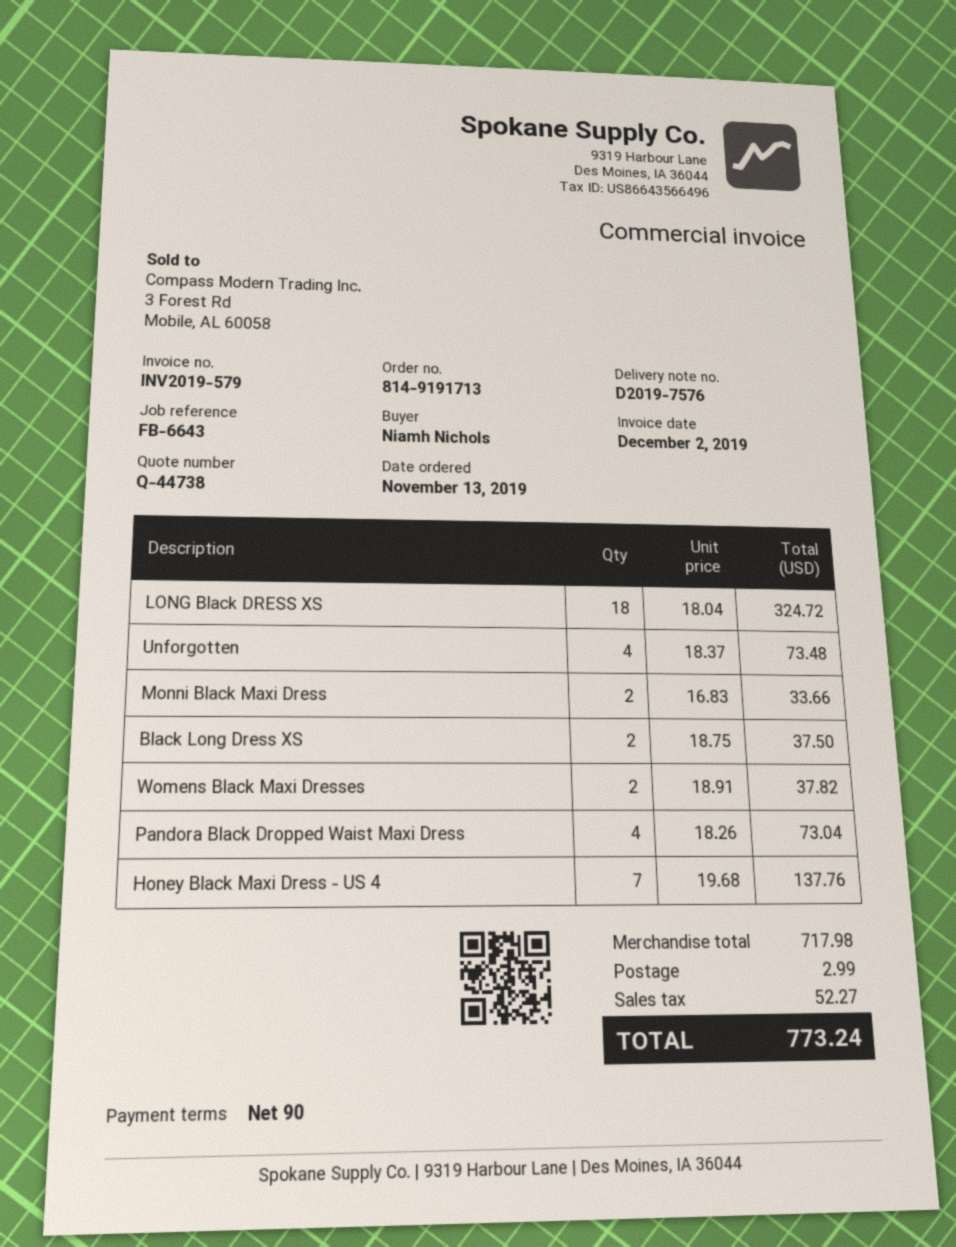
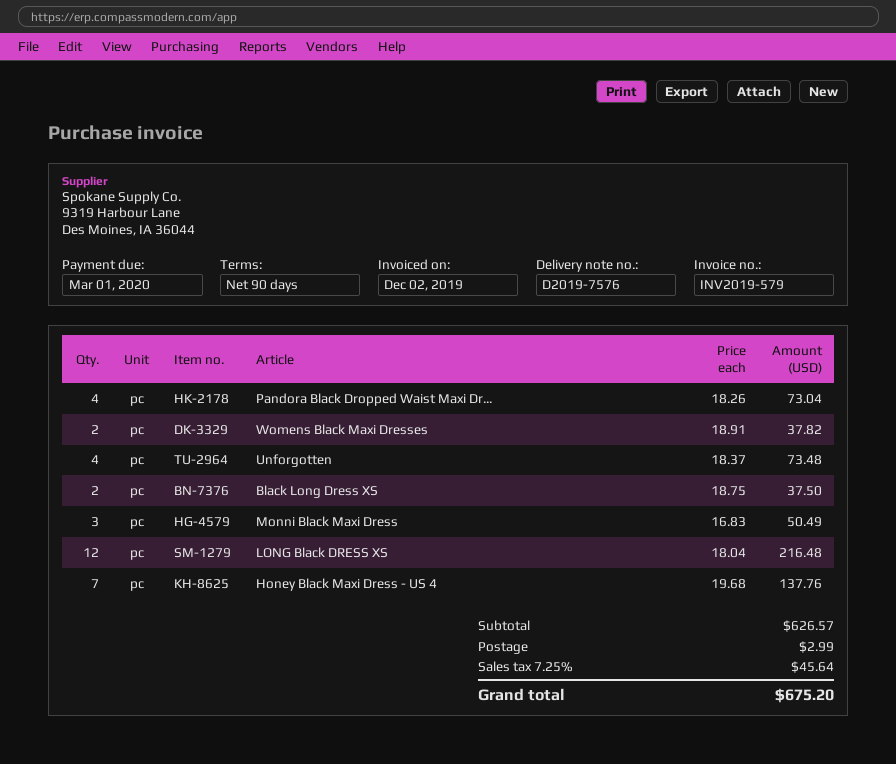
LONG Black DRESS XS: 18 x 18.04 = 324.72 -> 12 x 18.04 = 216.48
Monni Black Maxi Dress: 2 x 16.83 = 33.66 -> 3 x 16.83 = 50.49
subtotal: 717.98 -> 626.57
tax: 52.27 -> 45.64
total: 773.24 -> 675.20

